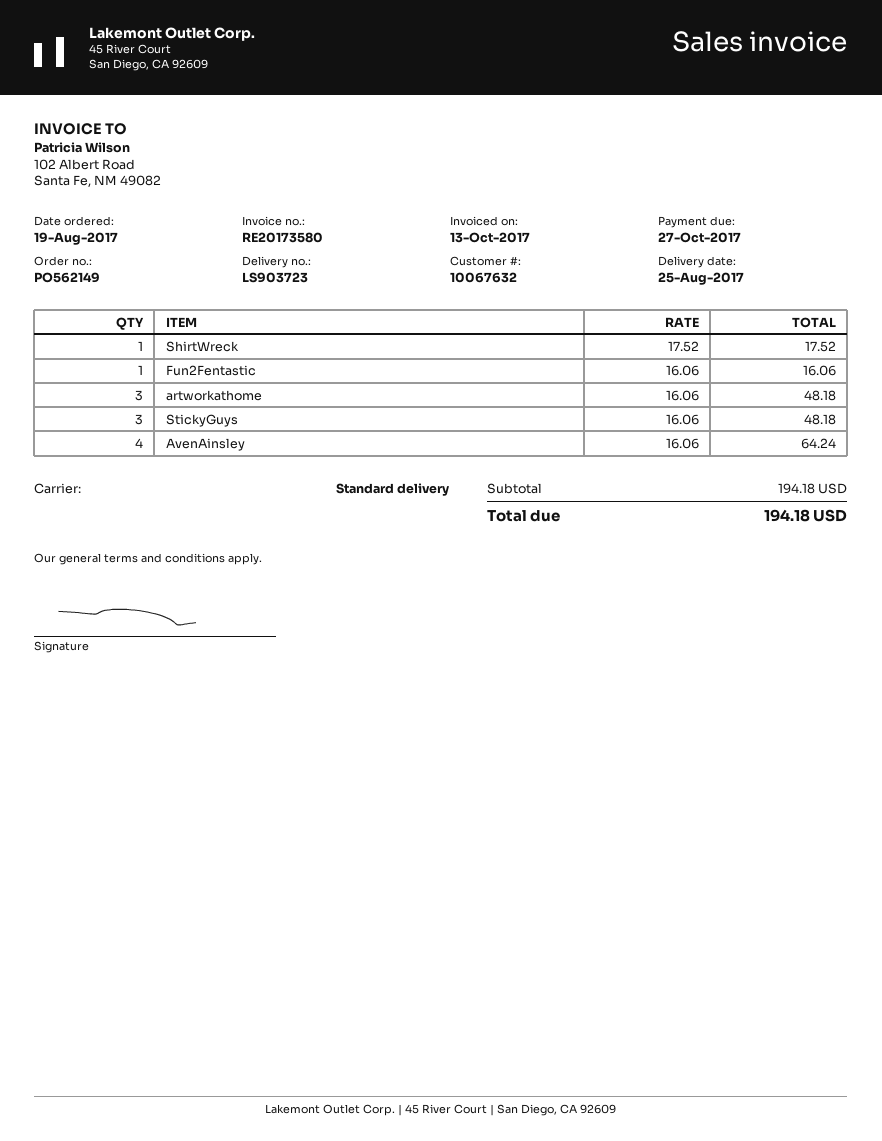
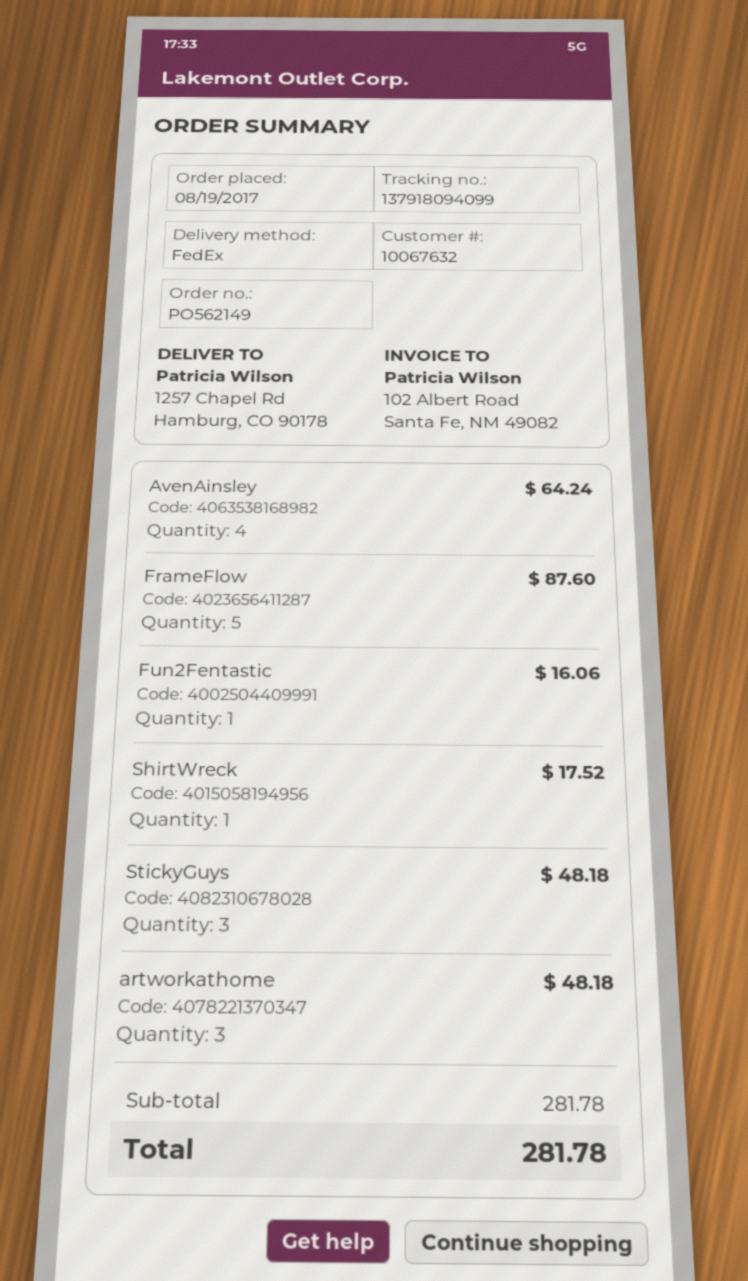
shipping method: standard -> FedEx
FrameFlow: none -> 5 for 87.60
subtotal: 194.18 -> 281.78
total: 194.18 -> 281.78

